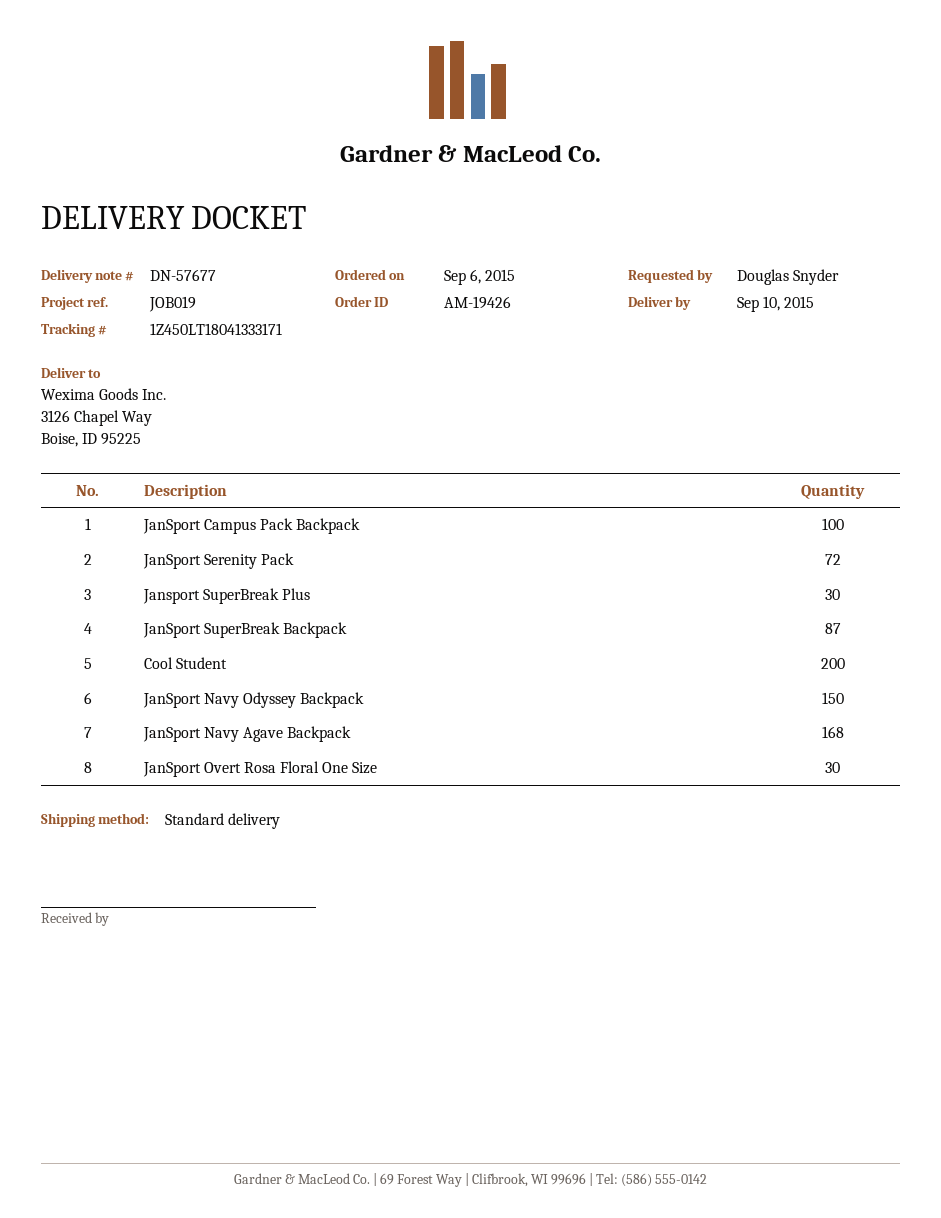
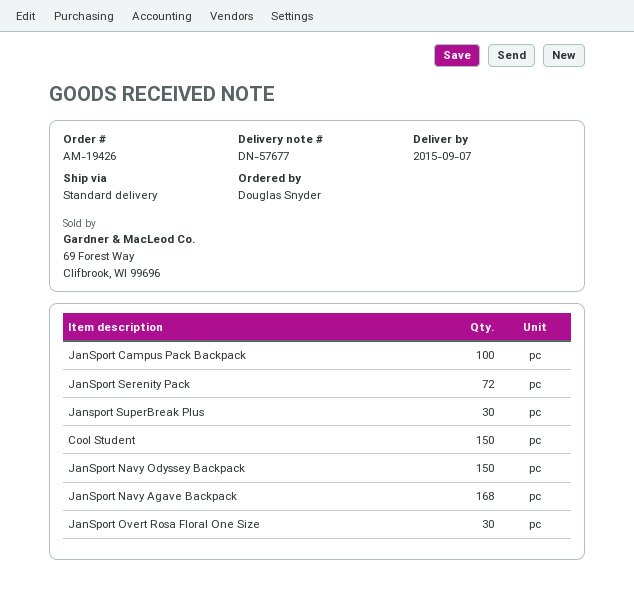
delivery date: 2015-09-10 -> 2015-09-07
JanSport SuperBreak Backpack: 87 -> none
Cool Student: 200 -> 150

